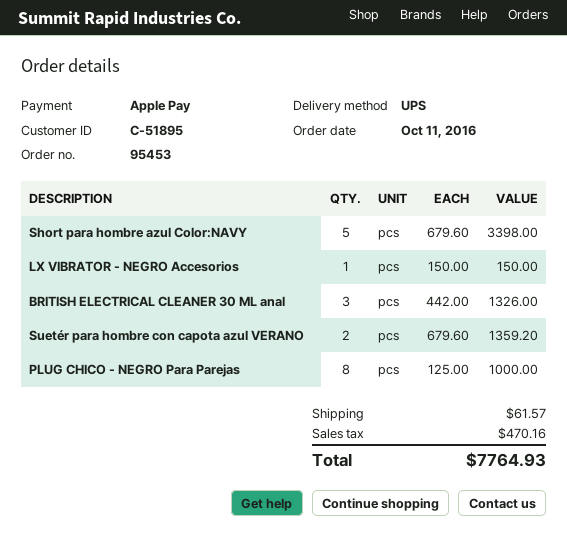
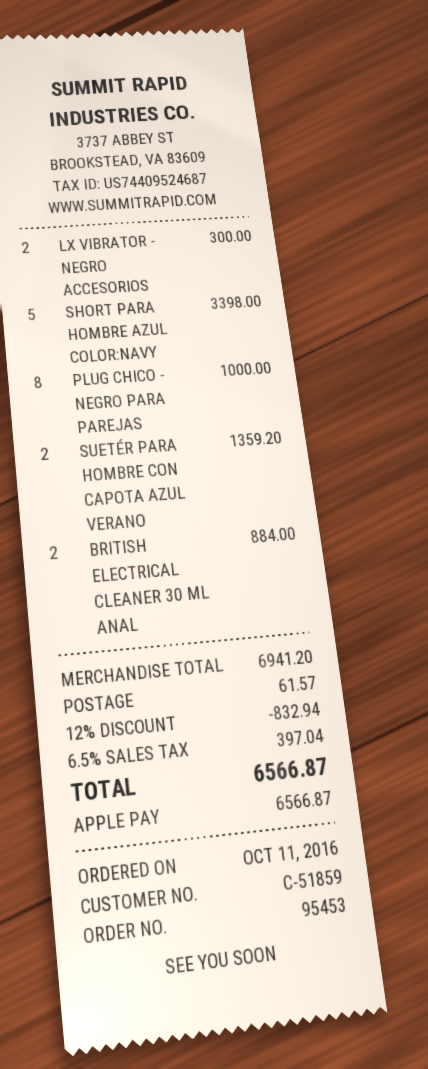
customer number: C-51895 -> C-51859
LX VIBRATOR - NEGRO Accesorios: 1 for 150.00 -> 2 for 300.00
BRITISH ELECTRICAL CLEANER 30 ML anal: 3 for 1326.00 -> 2 for 884.00
discount: none -> 12% = 832.94
tax: 470.16 -> 397.04
total: 7764.93 -> 6566.87

